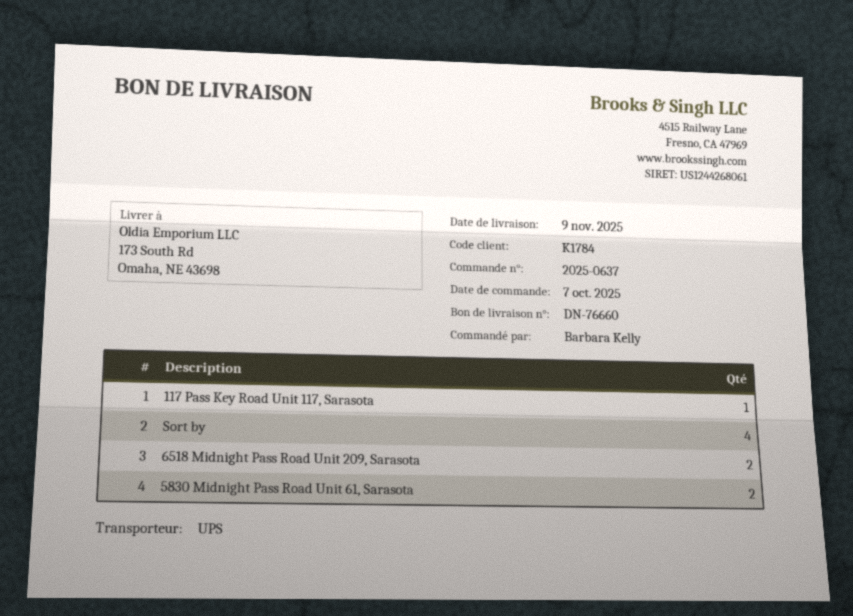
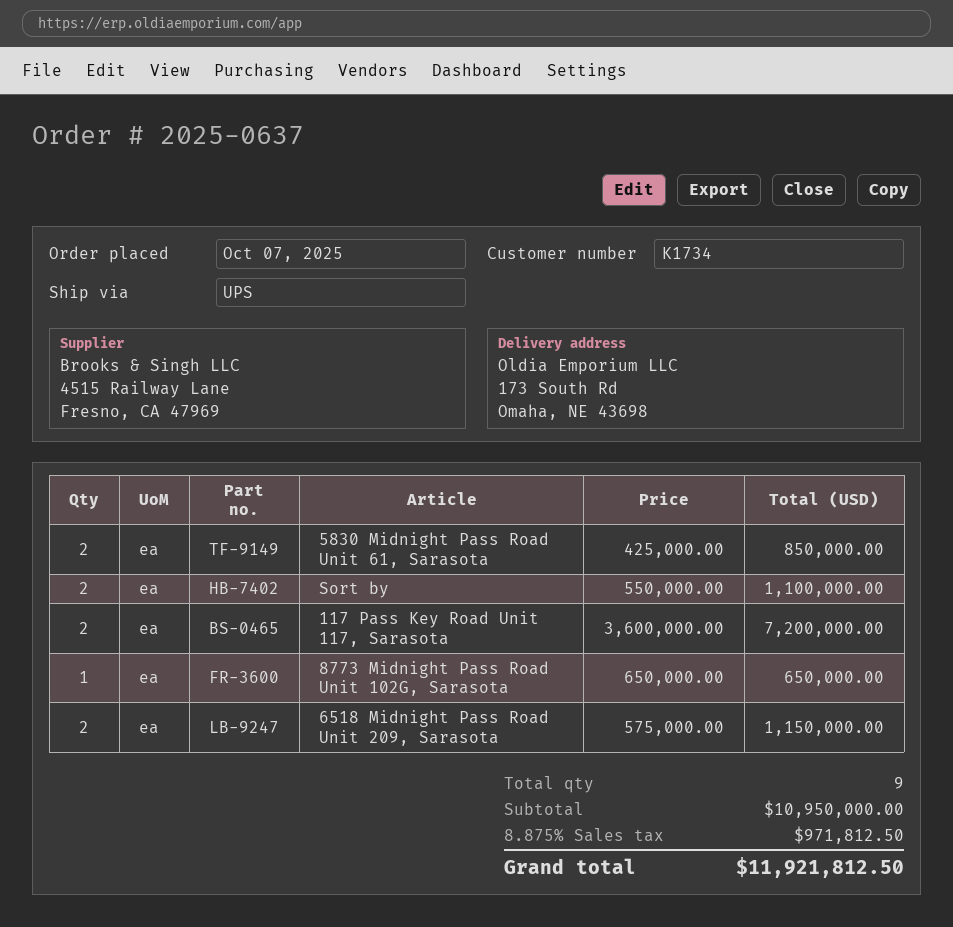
customer number: K1784 -> K1734
117 Pass Key Road Unit 117, Sarasota: 1 -> 2
Sort by: 4 -> 2
8773 Midnight Pass Road Unit 102G, Sarasota: none -> 1

